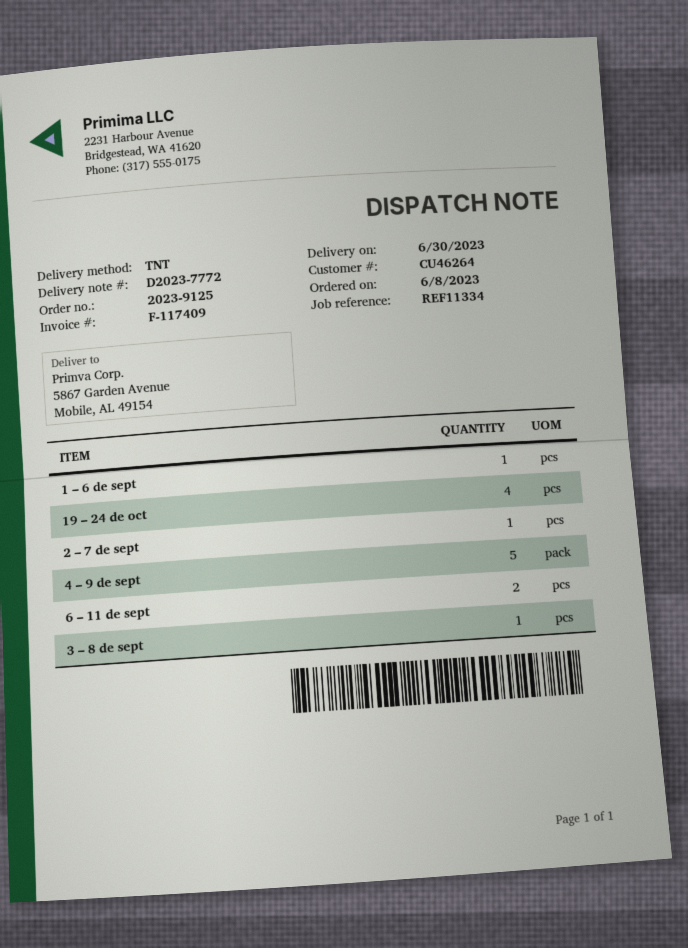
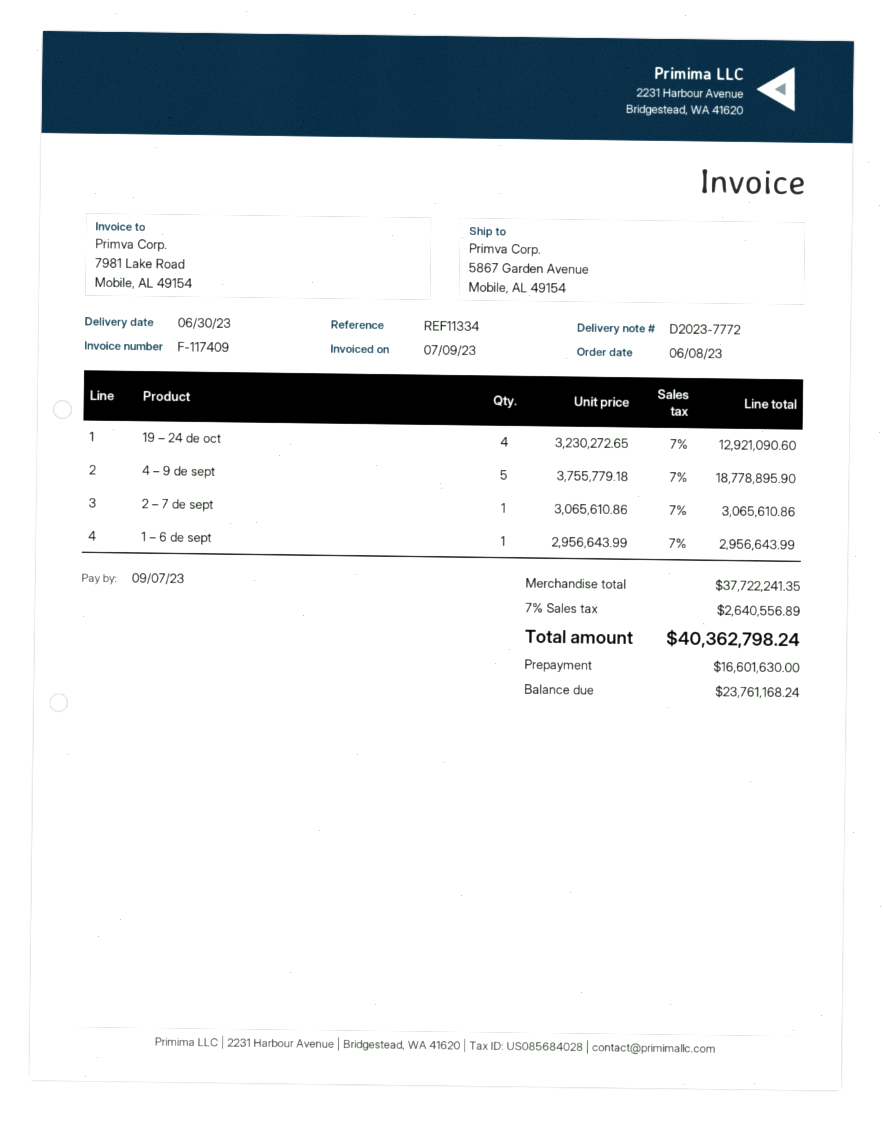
6 – 11 de sept: 2 -> none
3 – 8 de sept: 1 -> none

